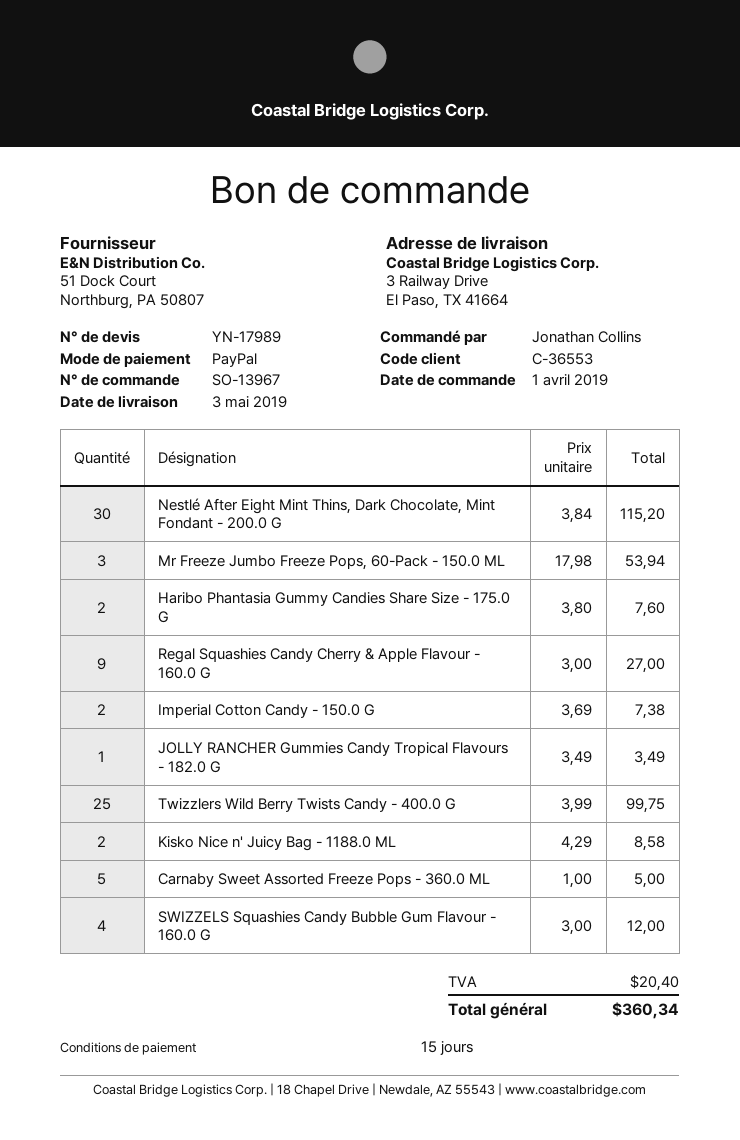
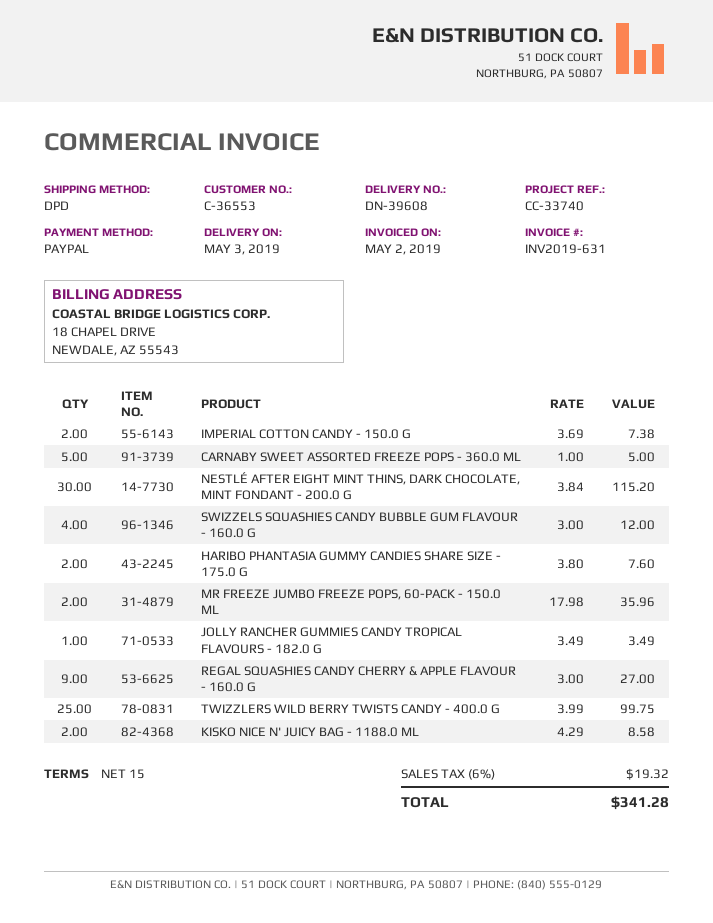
Mr Freeze Jumbo Freeze Pops, 60-Pack - 150.0 ML: 3 x 17.98 = 53.94 -> 2 x 17.98 = 35.96
tax: 20.40 -> 19.32
total: 360.34 -> 341.28

